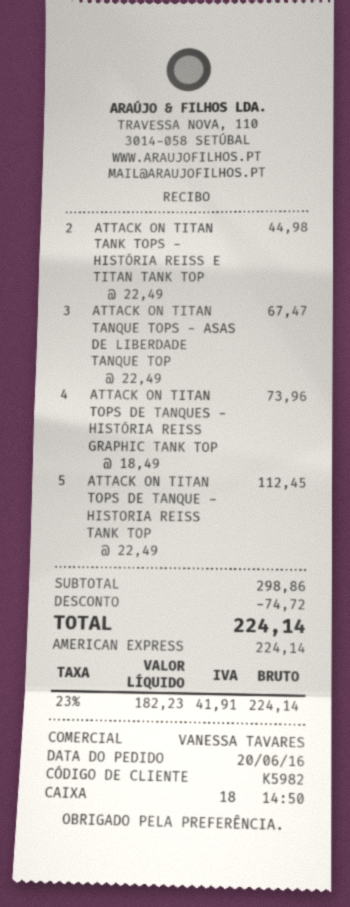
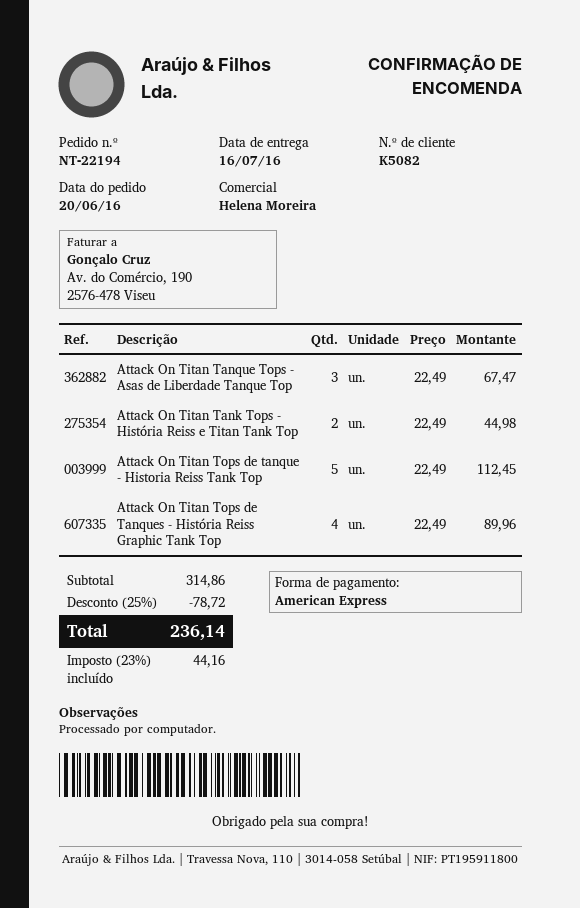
customer number: K5982 -> K5082
sales rep: VANESSA TAVARES -> Helena Moreira
ATTACK ON TITAN TOPS DE TANQUES - HISTÓRIA REISS GRAPHIC TANK TOP: 4 x 18.49 = 73.96 -> 4 x 22.49 = 89.96
subtotal: 298.86 -> 314.86
discount: 74.72 -> 78.72
tax: 23% = 41.91 -> 23% = 44.16
total: 224.14 -> 236.14

